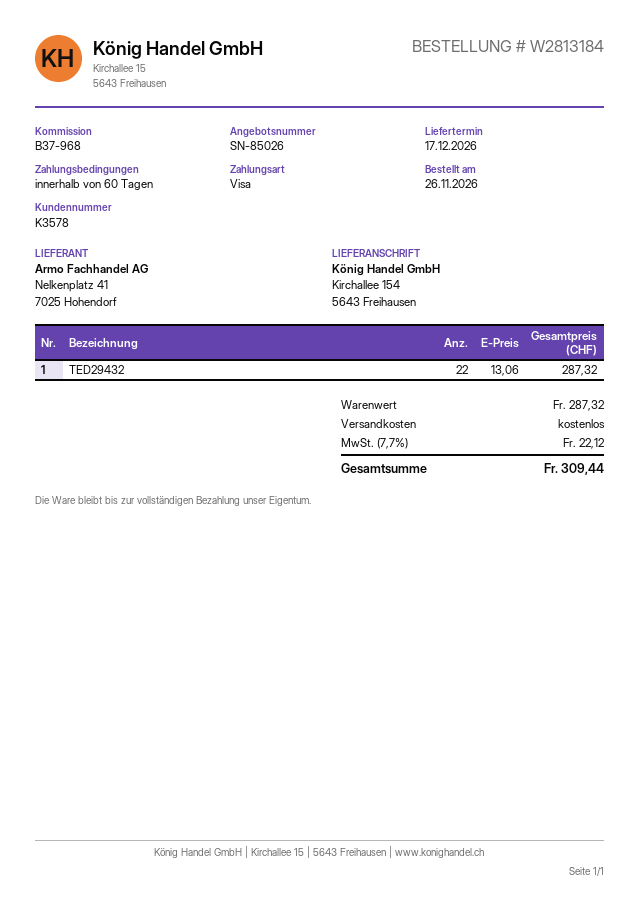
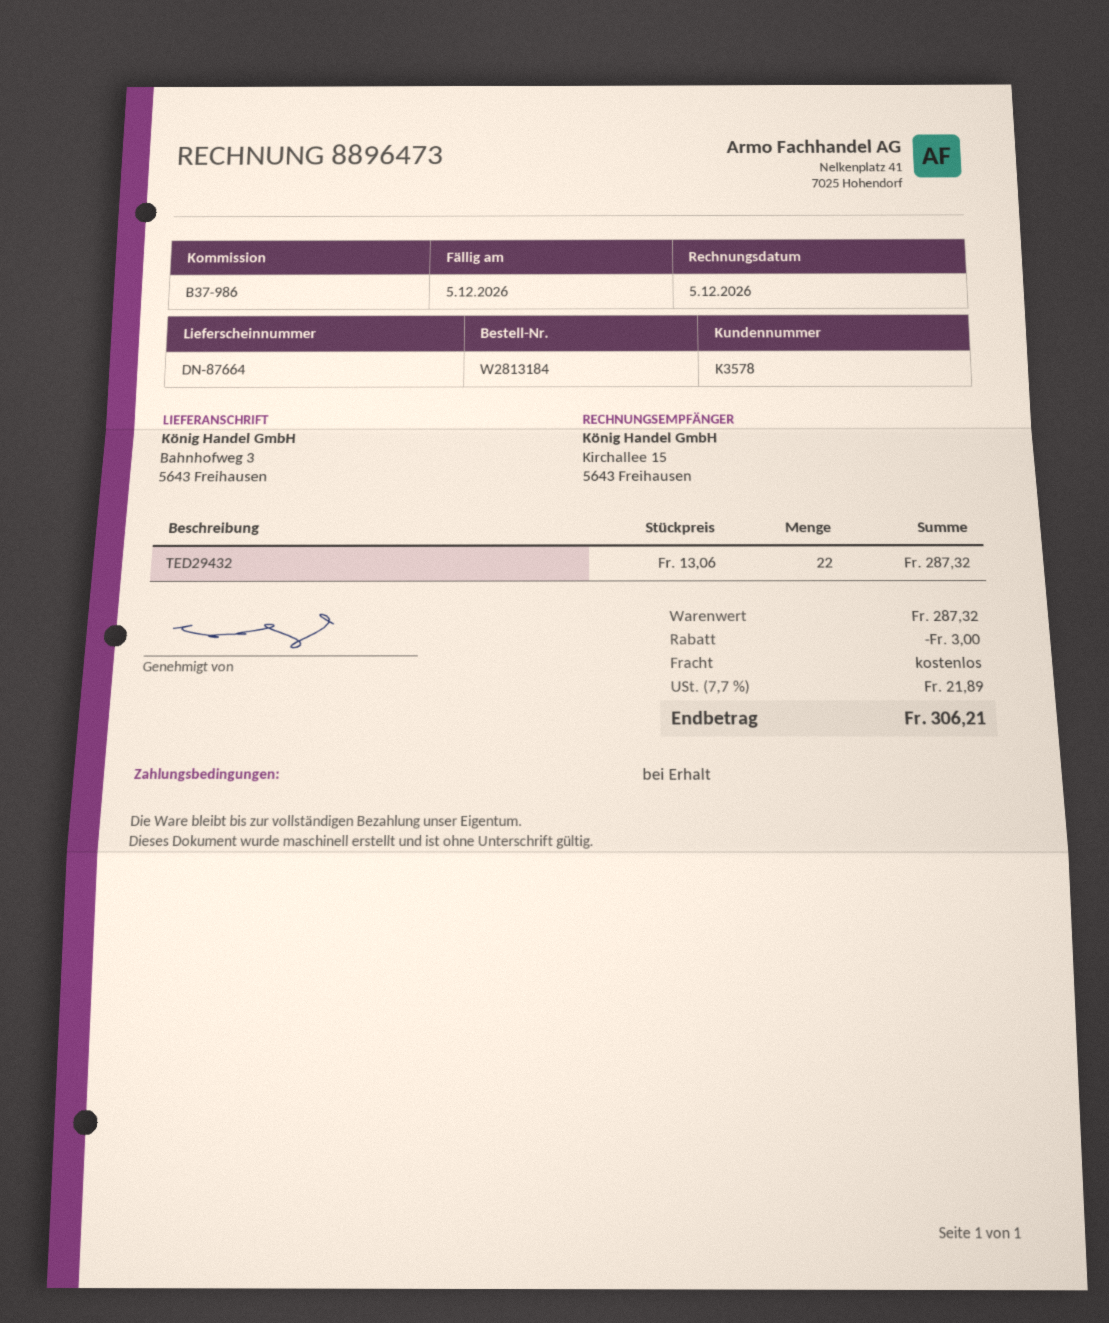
payment terms: 60 days -> on receipt
reference: B37-968 -> B37-986
ship to: Kirchallee 154, 5643 Freihausen -> Bahnhofweg 3, 5643 Freihausen
discount: none -> 3.00
tax: 7.7% = 22.12 -> 7.7% = 21.89
total: 309.44 -> 306.21

